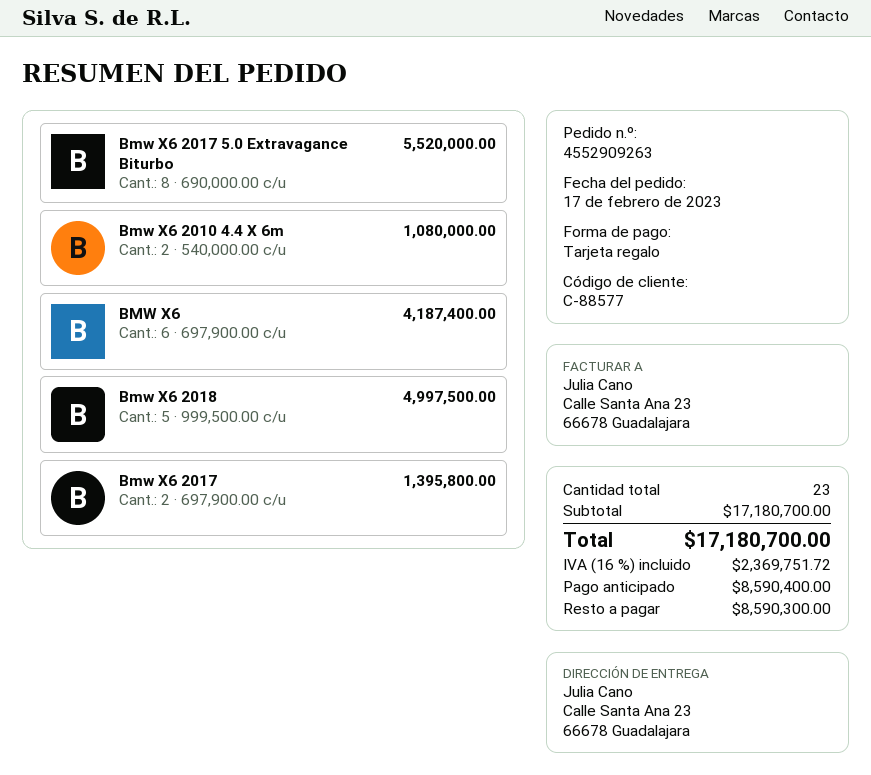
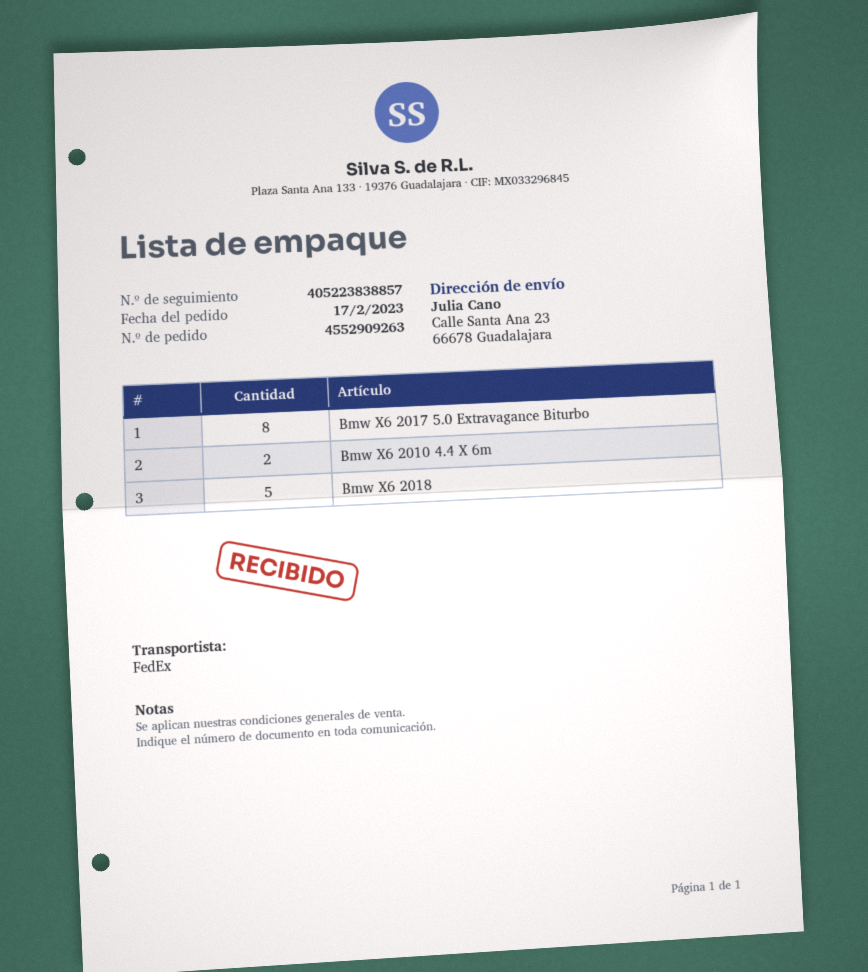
BMW X6: 6 -> none
Bmw X6 2017: 2 -> none

